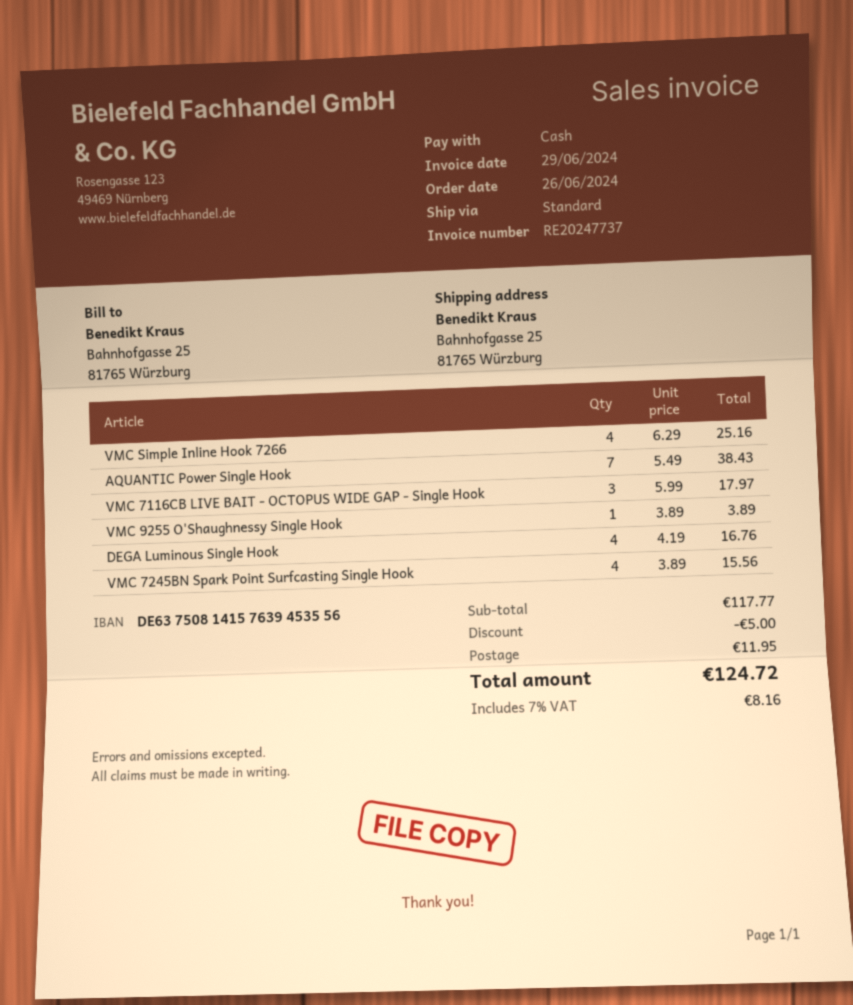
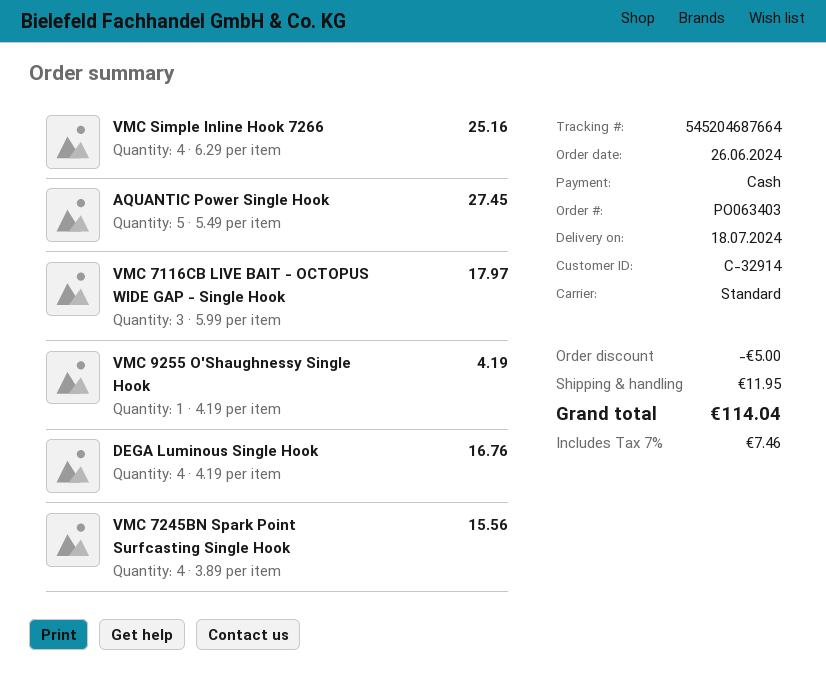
AQUANTIC Power Single Hook: 7 x 5.49 = 38.43 -> 5 x 5.49 = 27.45
VMC 9255 O'Shaughnessy Single Hook: 1 x 3.89 = 3.89 -> 1 x 4.19 = 4.19
tax: 7% = 8.16 -> 7% = 7.46
total: 124.72 -> 114.04

